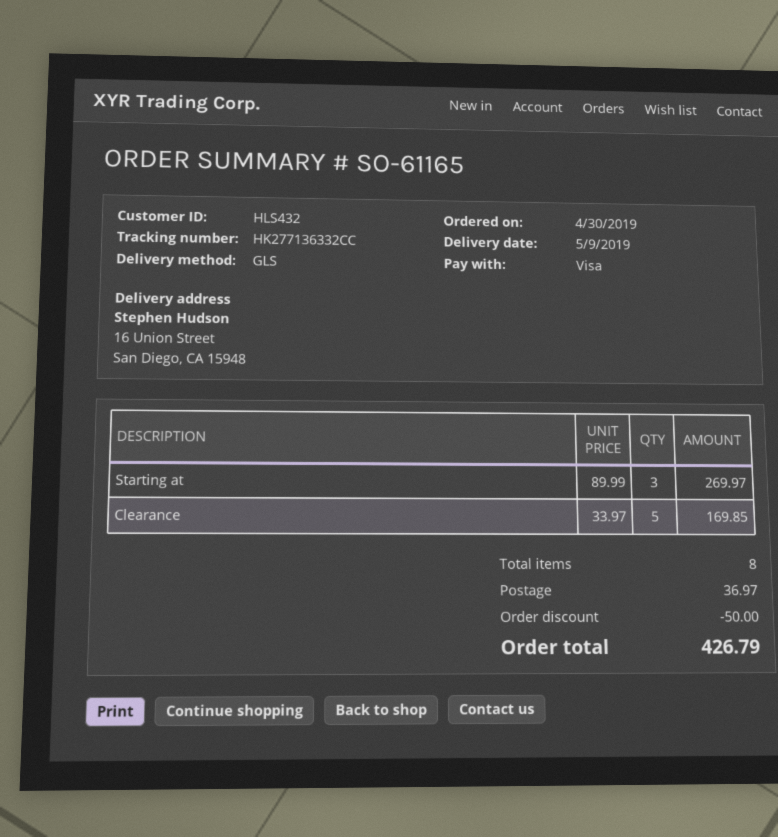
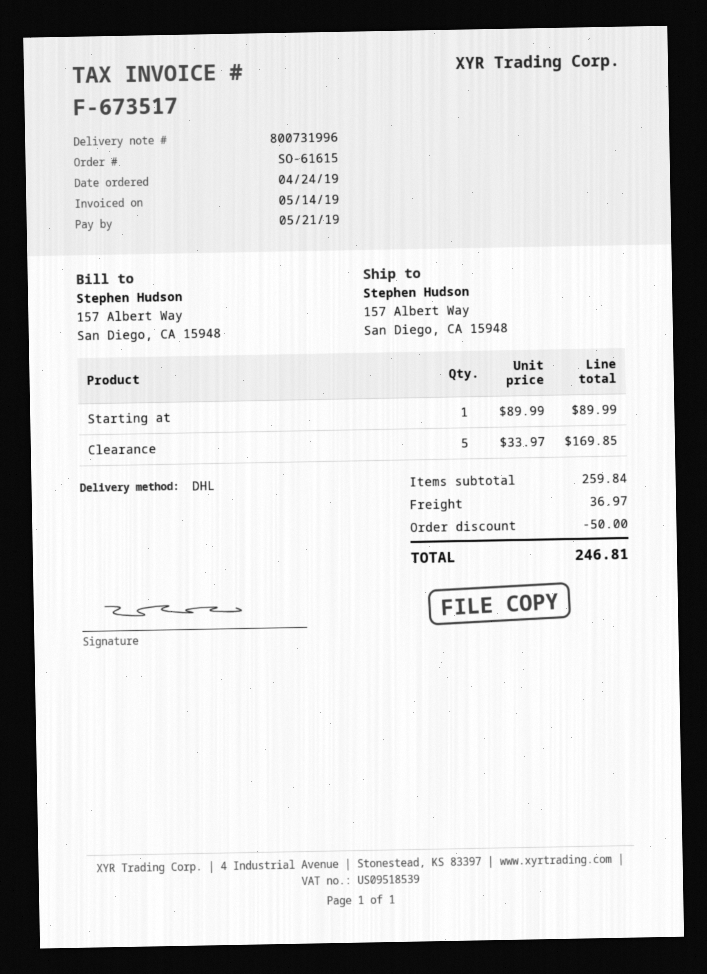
order number: SO-61165 -> SO-61615
order date: 2019-04-30 -> 2019-04-24
shipping method: GLS -> DHL
ship to: 16 Union Street, San Diego, CA 15948 -> 157 Albert Way, San Diego, CA 15948
Starting at: 3 x 89.99 = 269.97 -> 1 x 89.99 = 89.99
total: 426.79 -> 246.81

